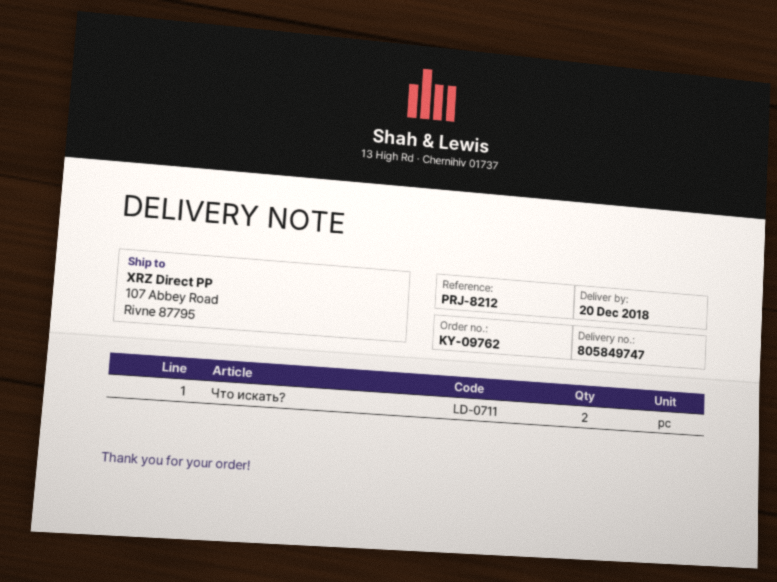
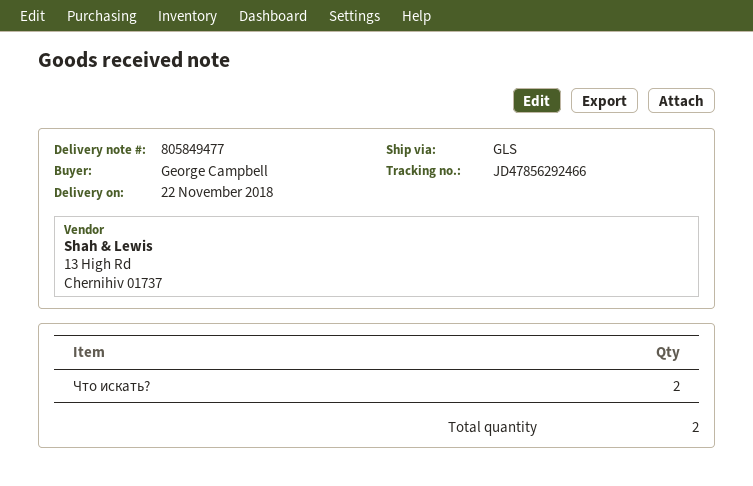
delivery note number: 805849747 -> 805849477
delivery date: 2018-12-20 -> 2018-11-22

